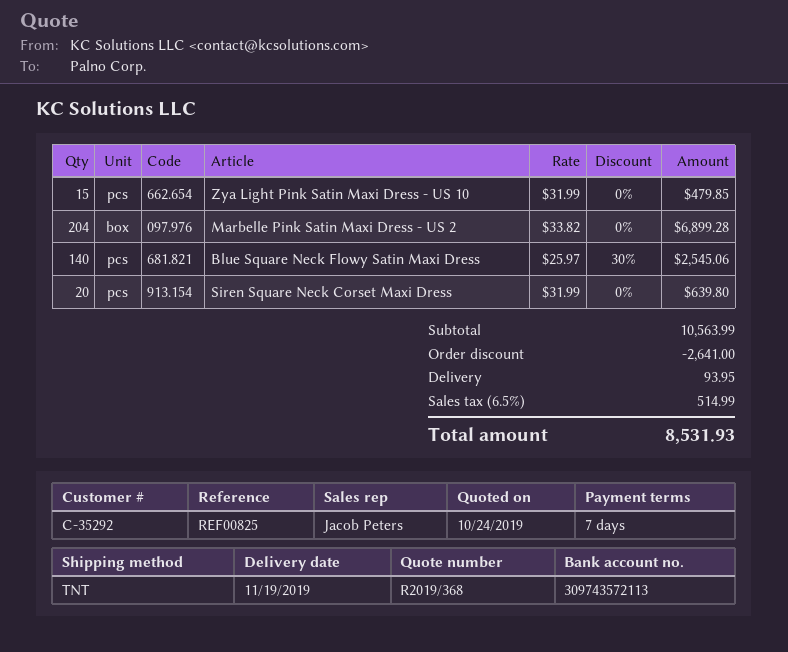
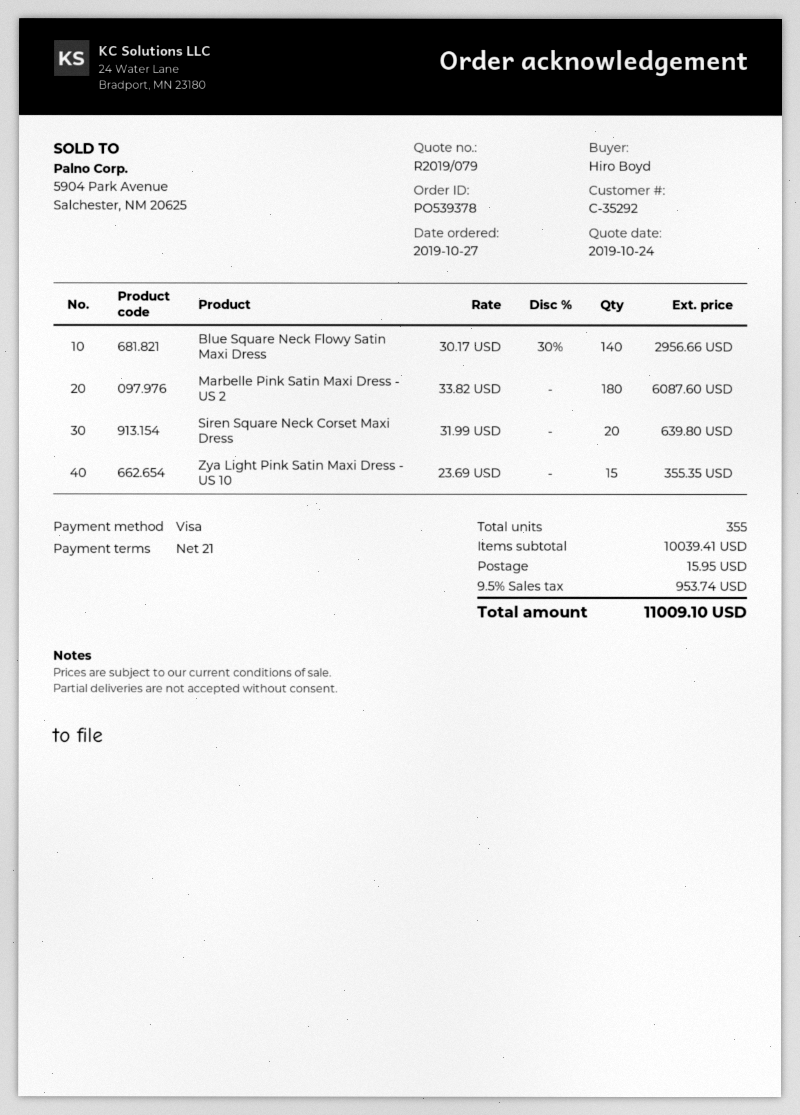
quote number: R2019/368 -> R2019/079
payment terms: 7 days -> 21 days
Zya Light Pink Satin Maxi Dress - US 10: 15 x 31.99 = 479.85 -> 15 x 23.69 = 355.35
Marbelle Pink Satin Maxi Dress - US 2: 204 x 33.82 = 6899.28 -> 180 x 33.82 = 6087.60
Blue Square Neck Flowy Satin Maxi Dress: 140 x 25.97 - 30% = 2545.06 -> 140 x 30.17 - 30% = 2956.66
subtotal: 10563.99 -> 10039.41
discount: 2641.00 -> none
shipping: 93.95 -> 15.95
tax: 6.5% = 514.99 -> 9.5% = 953.74
total: 8531.93 -> 11009.10

